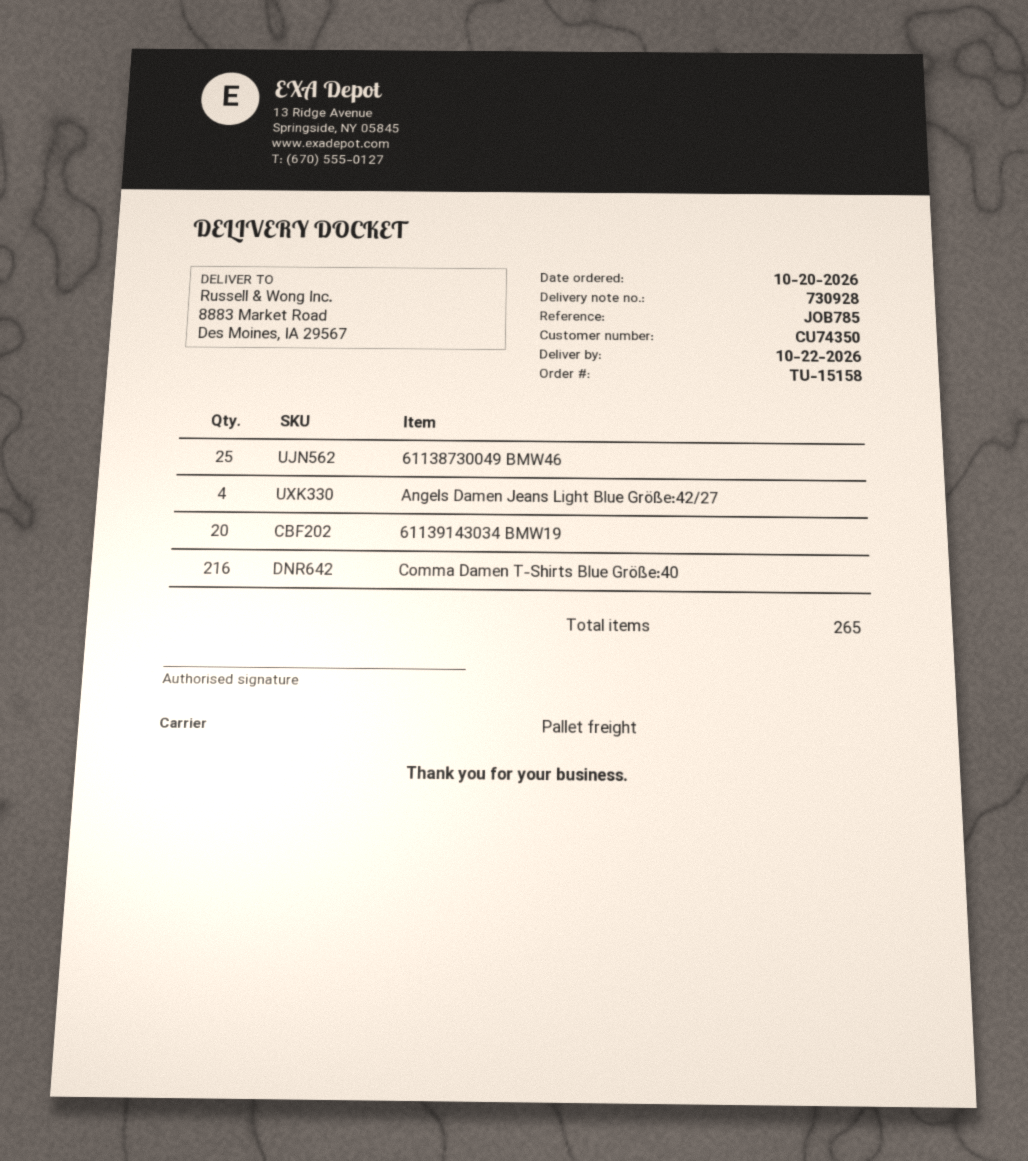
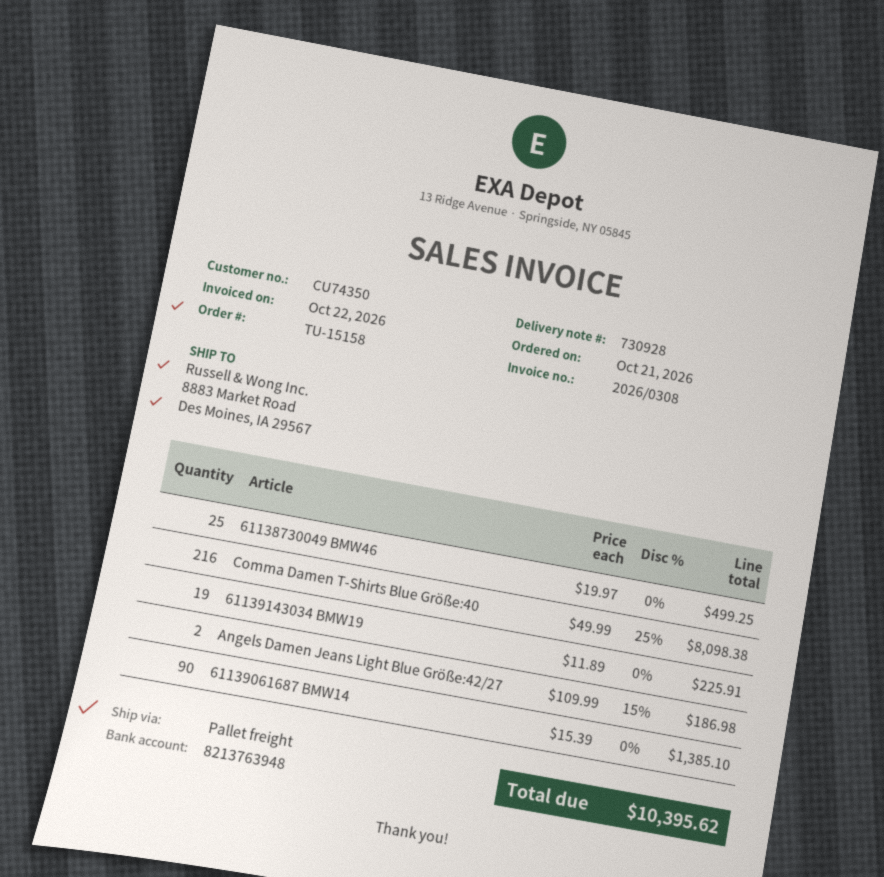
order date: 2026-10-20 -> 2026-10-21
Angels Damen Jeans Light Blue Größe:42/27: 4 -> 2
61139143034 BMW19: 20 -> 19
61139061687 BMW14: none -> 90

